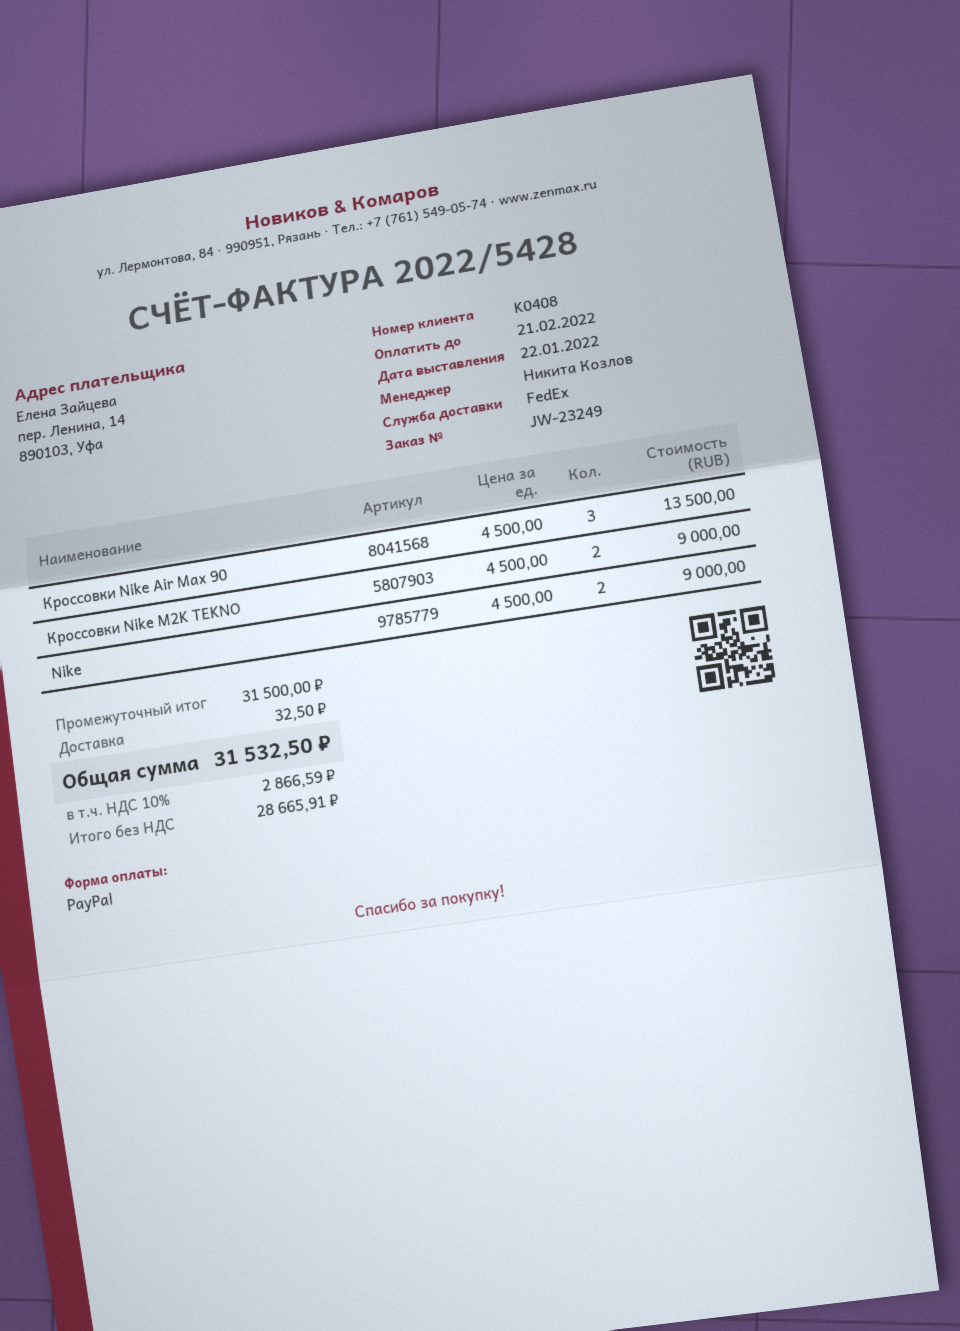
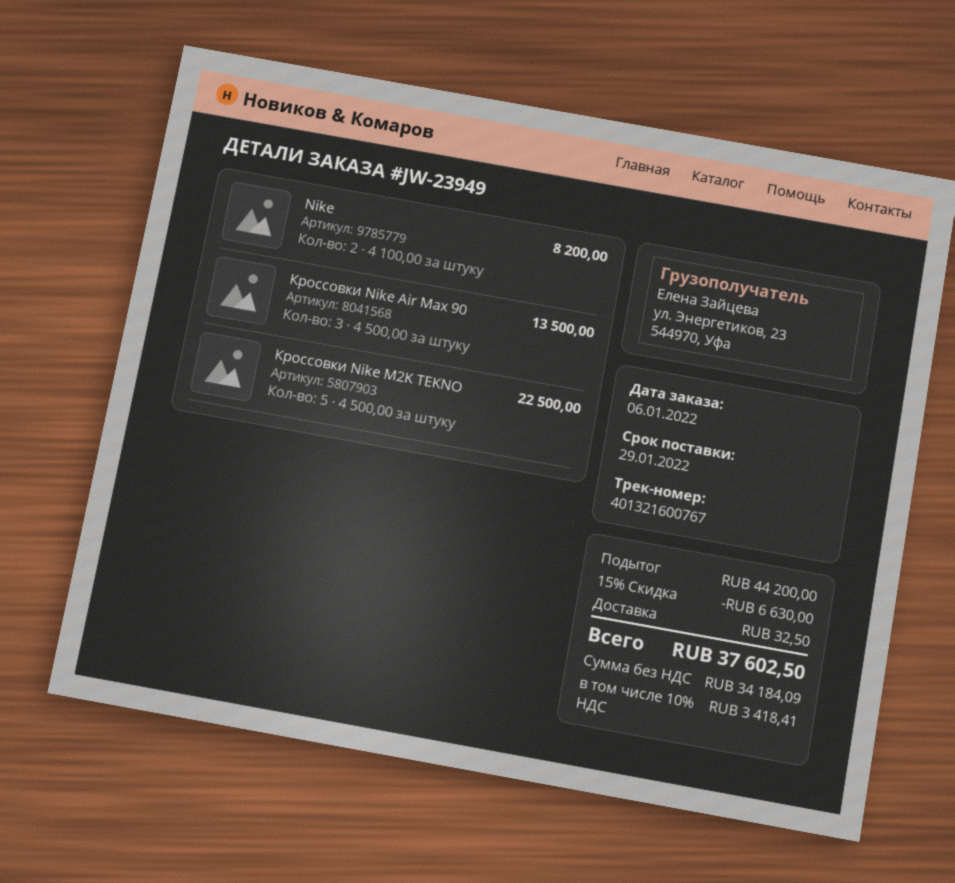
order number: JW-23249 -> JW-23949
Кроссовки Nike M2K TEKNO: 2 x 4500.00 = 9000.00 -> 5 x 4500.00 = 22500.00
Nike: 2 x 4500.00 = 9000.00 -> 2 x 4100.00 = 8200.00
subtotal: 31500.00 -> 44200.00
discount: none -> 15% = 6630.00
net: 28665.91 -> 34184.09
tax: 10% = 2866.59 -> 10% = 3418.41
total: 31532.50 -> 37602.50

